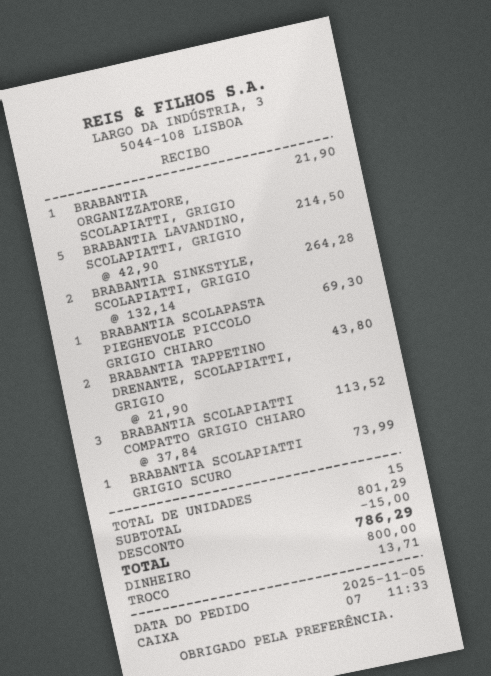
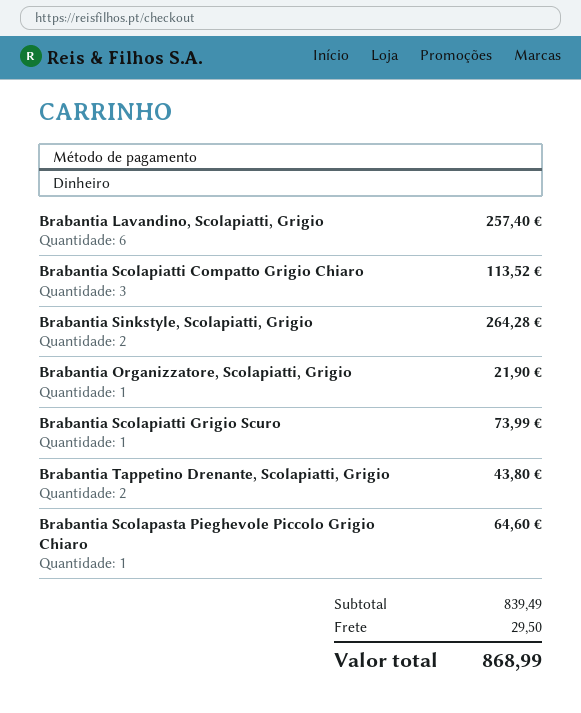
BRABANTIA LAVANDINO, SCOLAPIATTI, GRIGIO: 5 for 214.50 -> 6 for 257.40
BRABANTIA SCOLAPASTA PIEGHEVOLE PICCOLO GRIGIO CHIARO: 1 for 69.30 -> 1 for 64.60
subtotal: 801.29 -> 839.49
discount: 15.00 -> none
shipping: none -> 29.50
total: 786.29 -> 868.99

